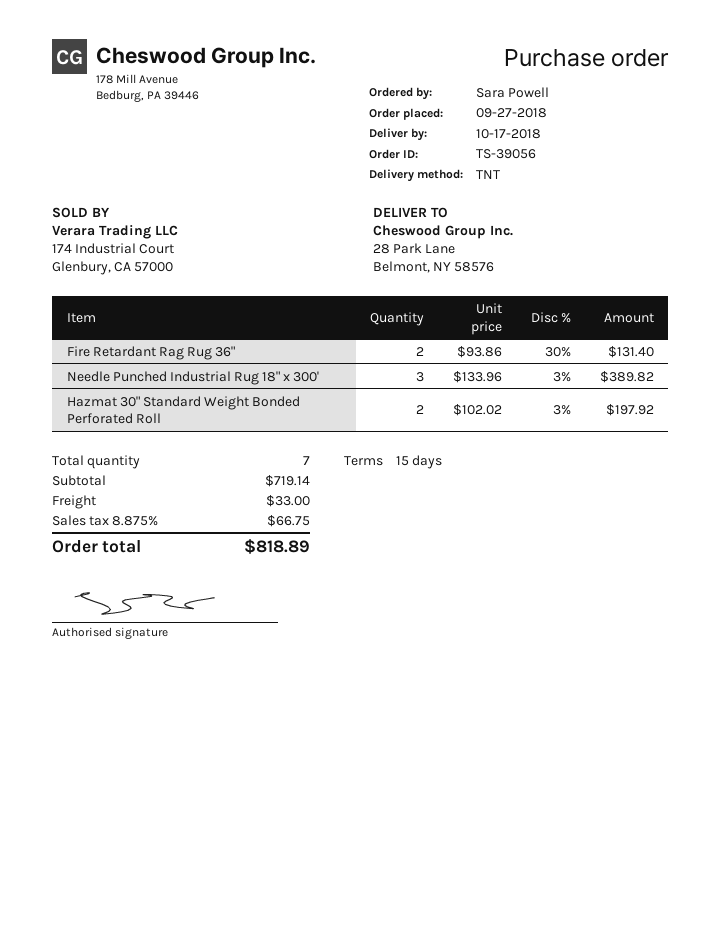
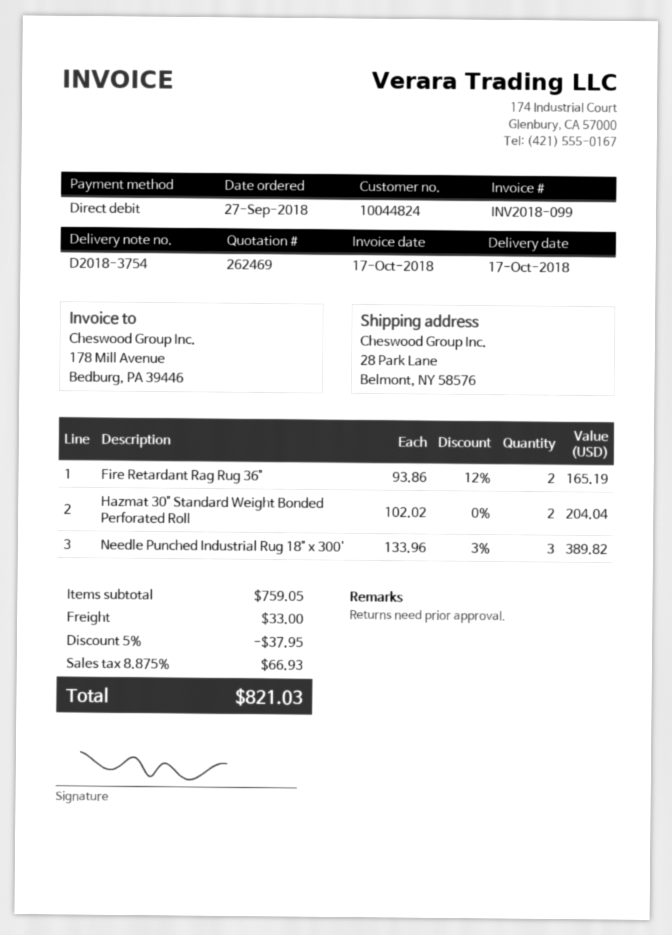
Fire Retardant Rag Rug 36": 2 x 93.86 - 30% = 131.40 -> 2 x 93.86 - 12% = 165.19
Hazmat 30" Standard Weight Bonded Perforated Roll: 2 x 102.02 - 3% = 197.92 -> 2 x 102.02 = 204.04
subtotal: 719.14 -> 759.05
discount: none -> 5% = 37.95
tax: 8.875% = 66.75 -> 8.875% = 66.93
total: 818.89 -> 821.03

